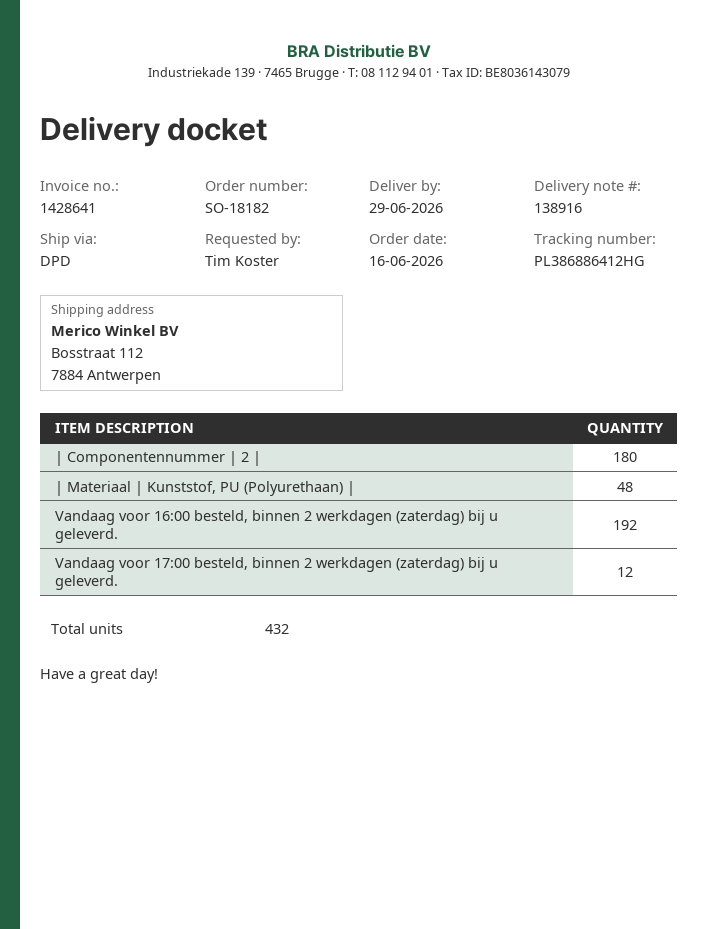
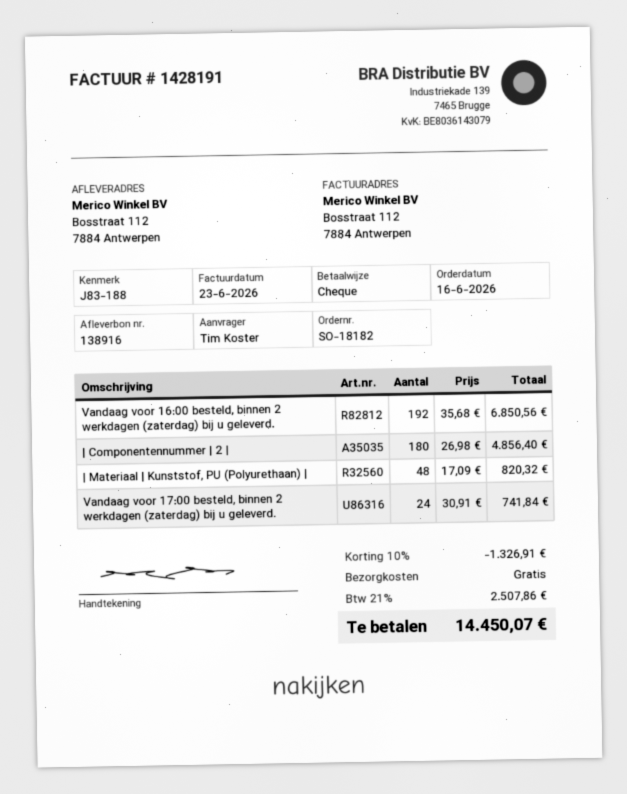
invoice number: 1428641 -> 1428191
Vandaag voor 17:00 besteld, binnen 2 werkdagen (zaterdag) bij u geleverd.: 12 -> 24

